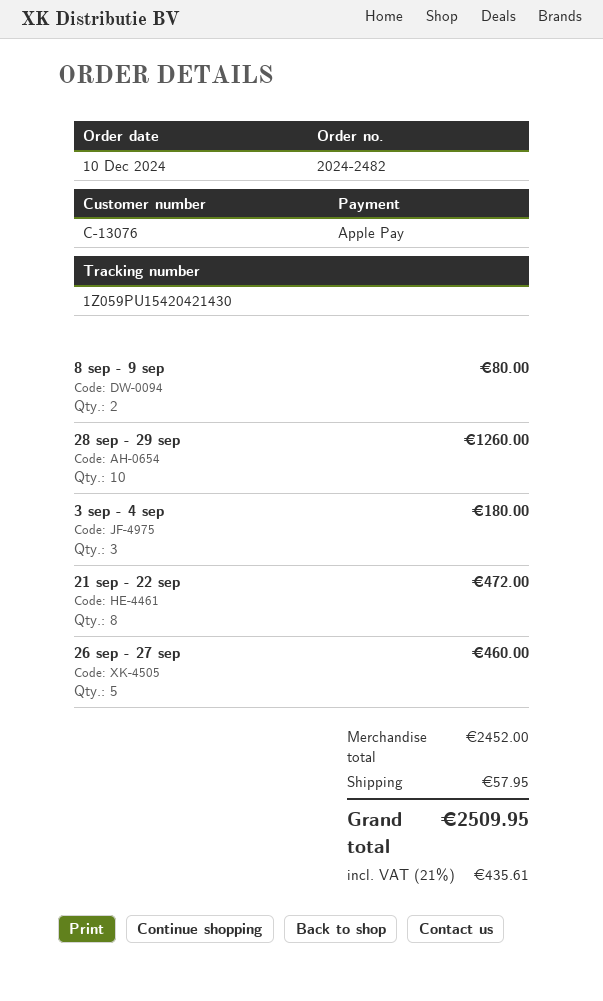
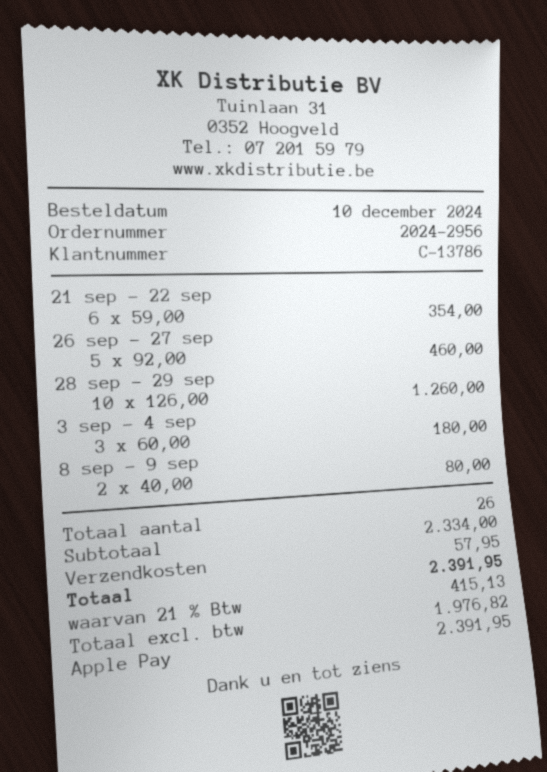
order number: 2024-2482 -> 2024-2956
customer number: C-13076 -> C-13786
21 sep - 22 sep: 8 for 472.00 -> 6 for 354.00
subtotal: 2452.00 -> 2334.00
tax: 21% = 435.61 -> 21% = 415.13
total: 2509.95 -> 2391.95

